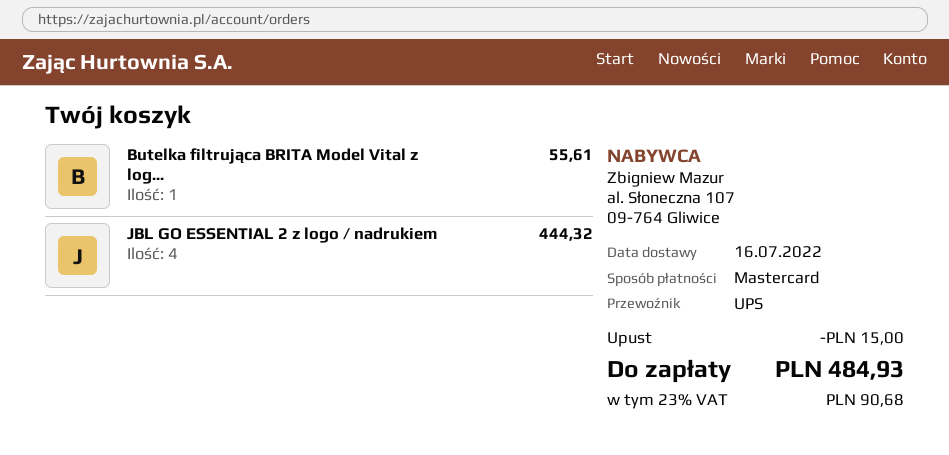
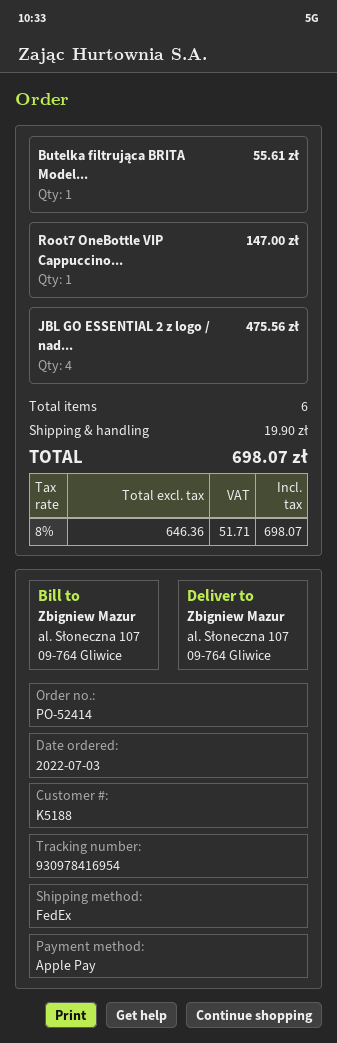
payment method: Mastercard -> Apple Pay
shipping method: UPS -> FedEx
JBL GO ESSENTIAL 2 z logo / nadrukiem: 4 for 444.32 -> 4 for 475.56
Root7 OneBottle VIP Cappuccino...: none -> 1 for 147.00
discount: 15.00 -> none
shipping: none -> 19.90
tax: 23% = 90.68 -> 8% = 51.71
total: 484.93 -> 698.07

